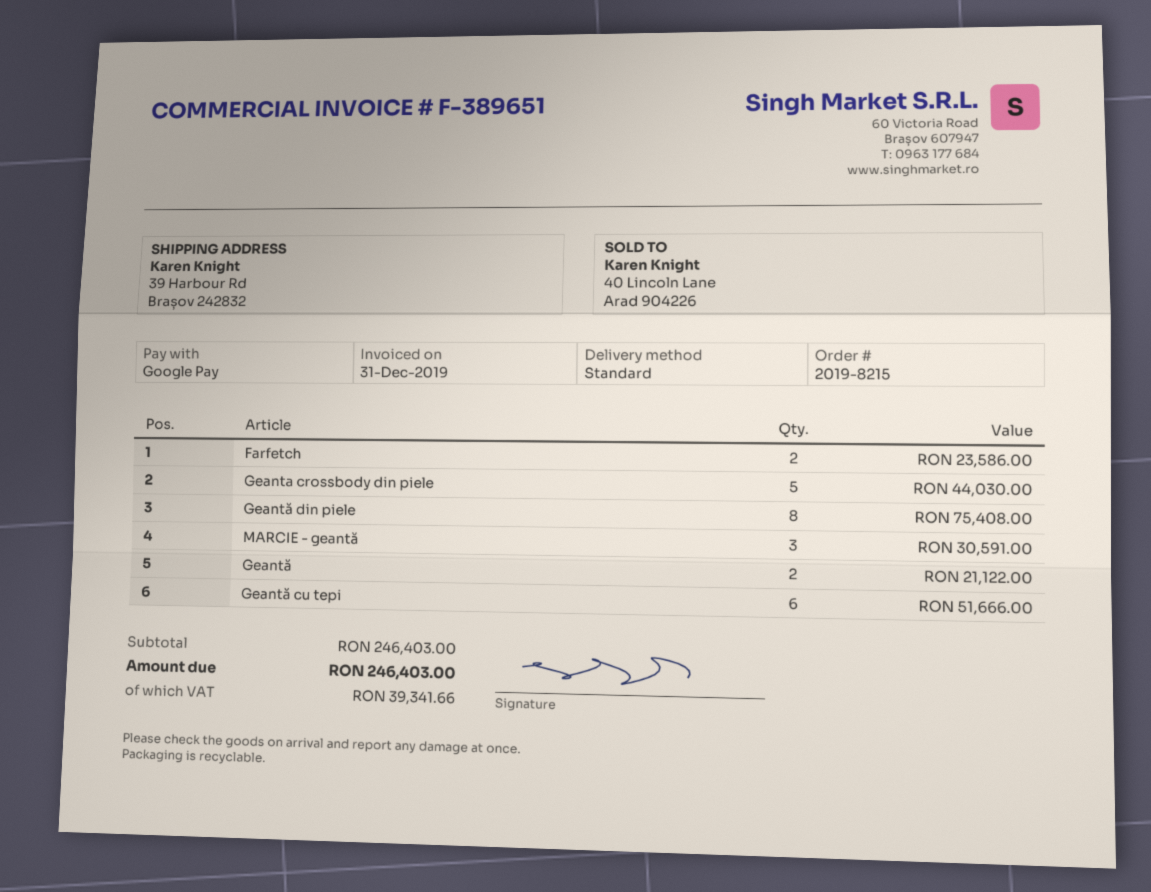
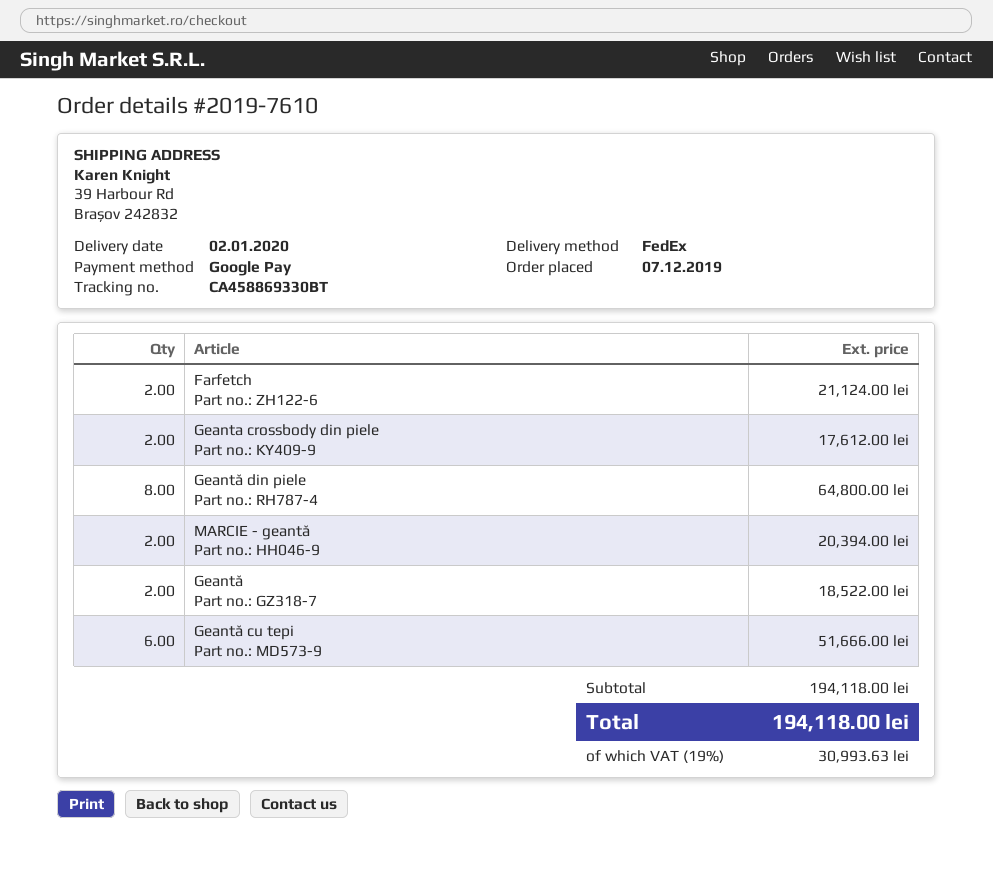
order number: 2019-8215 -> 2019-7610
shipping method: standard -> FedEx
Farfetch: 2 for 23586.00 -> 2 for 21124.00
Geanta crossbody din piele: 5 for 44030.00 -> 2 for 17612.00
Geantă din piele: 8 for 75408.00 -> 8 for 64800.00
MARCIE - geantă: 3 for 30591.00 -> 2 for 20394.00
Geantă: 2 for 21122.00 -> 2 for 18522.00
subtotal: 246403.00 -> 194118.00
tax: 39341.66 -> 30993.63
total: 246403.00 -> 194118.00

